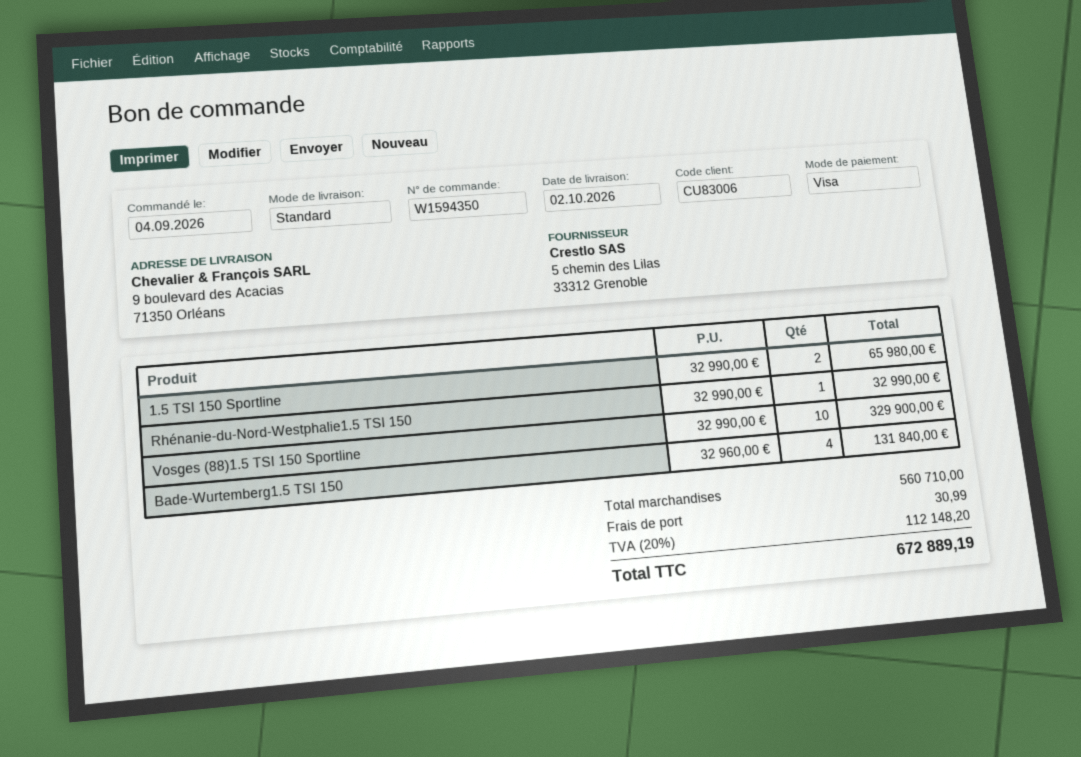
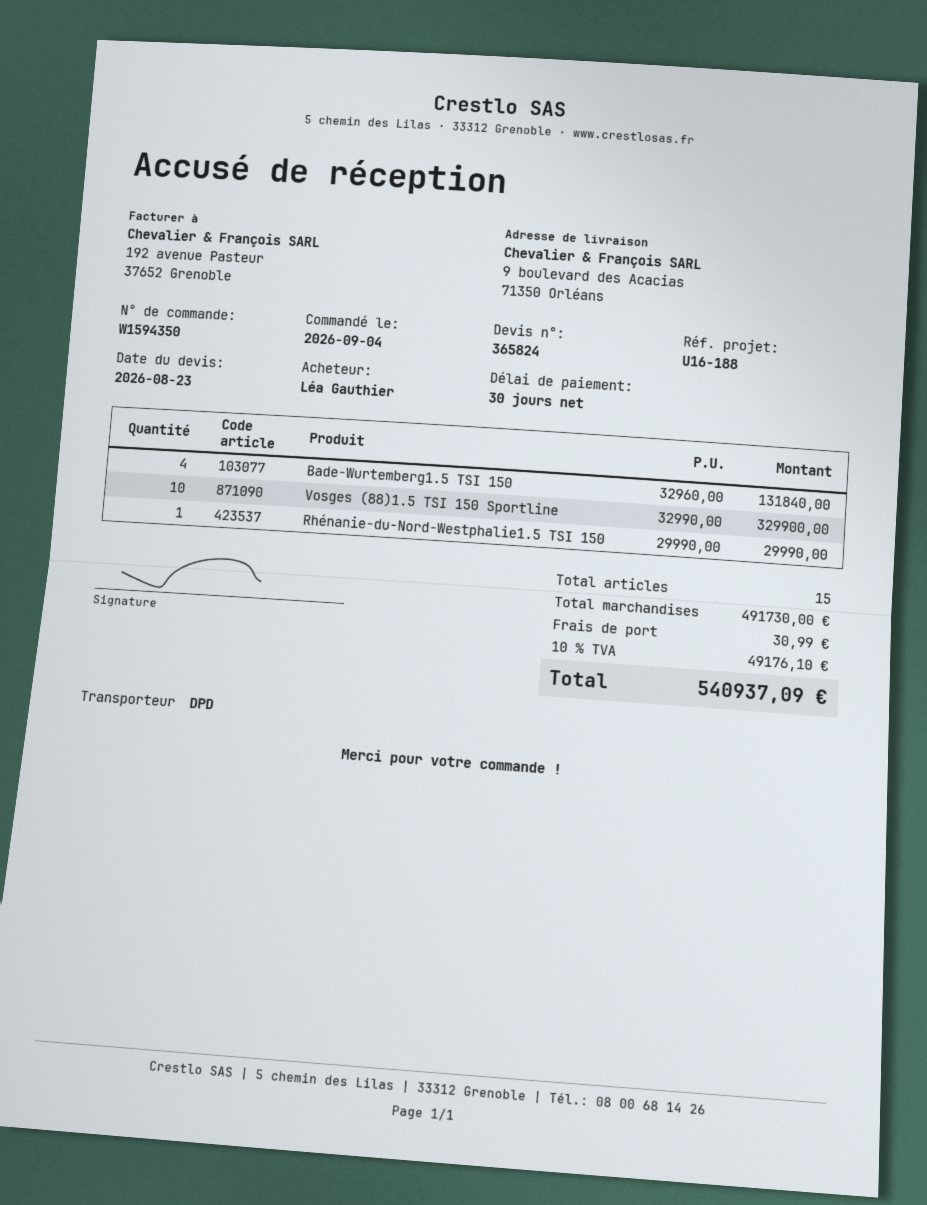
shipping method: standard -> DPD
1.5 TSI 150 Sportline: 2 x 32990.00 = 65980.00 -> none
Rhénanie-du-Nord-Westphalie1.5 TSI 150: 1 x 32990.00 = 32990.00 -> 1 x 29990.00 = 29990.00
subtotal: 560710.00 -> 491730.00
tax: 20% = 112148.20 -> 10% = 49176.10
total: 672889.19 -> 540937.09

